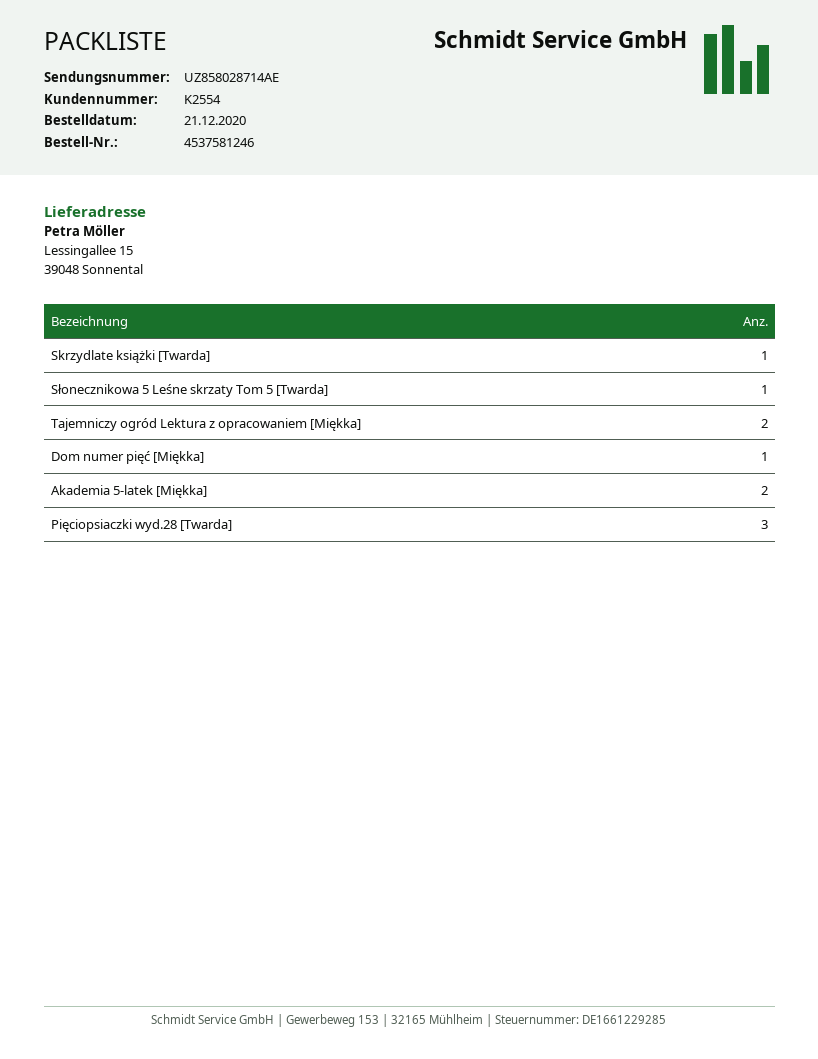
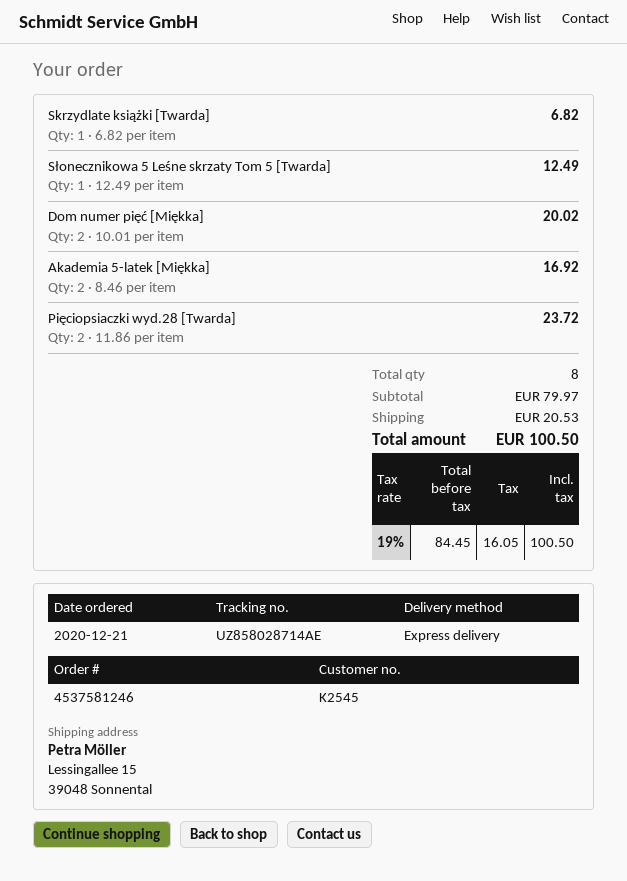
customer number: K2554 -> K2545
Tajemniczy ogród Lektura z opracowaniem [Miękka]: 2 -> none
Dom numer pięć [Miękka]: 1 -> 2
Pięciopsiaczki wyd.28 [Twarda]: 3 -> 2

